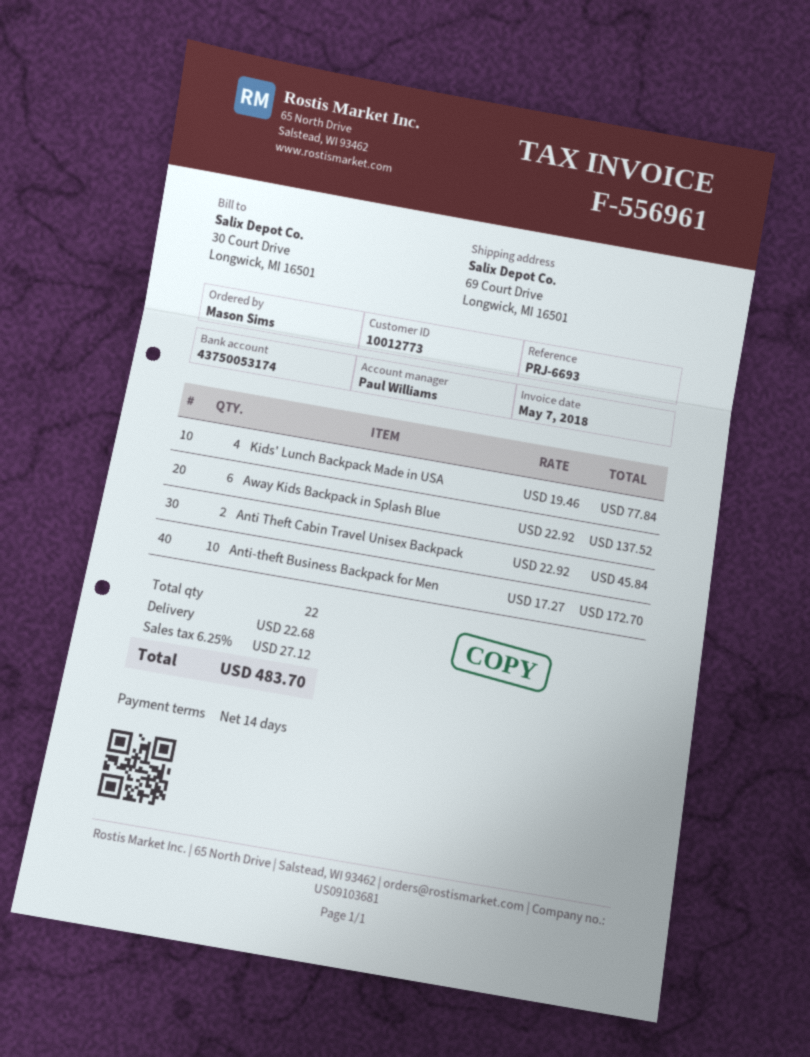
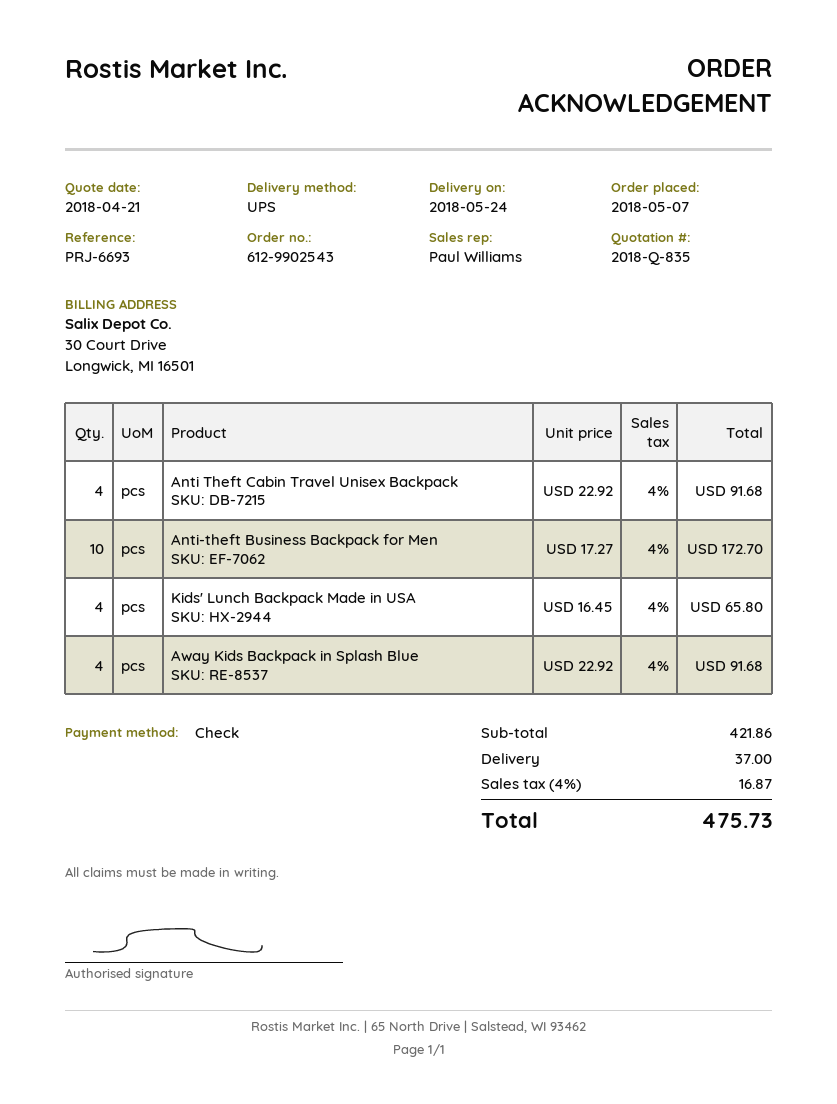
Kids' Lunch Backpack Made in USA: 4 x 19.46 = 77.84 -> 4 x 16.45 = 65.80
Away Kids Backpack in Splash Blue: 6 x 22.92 = 137.52 -> 4 x 22.92 = 91.68
Anti Theft Cabin Travel Unisex Backpack: 2 x 22.92 = 45.84 -> 4 x 22.92 = 91.68
shipping: 22.68 -> 37.00
tax: 6.25% = 27.12 -> 4% = 16.87
total: 483.70 -> 475.73

